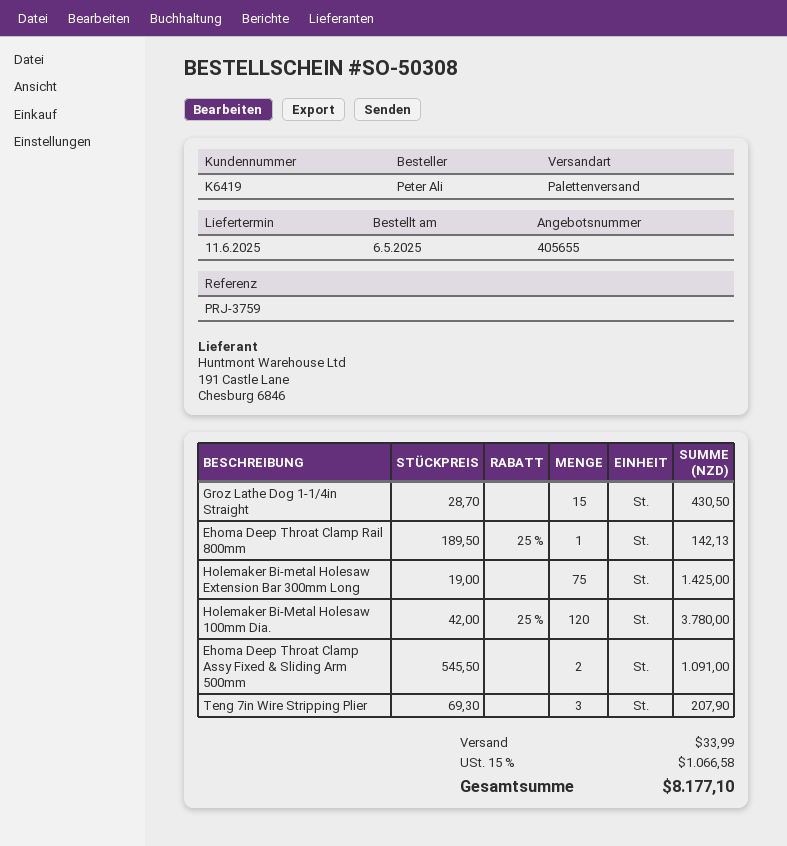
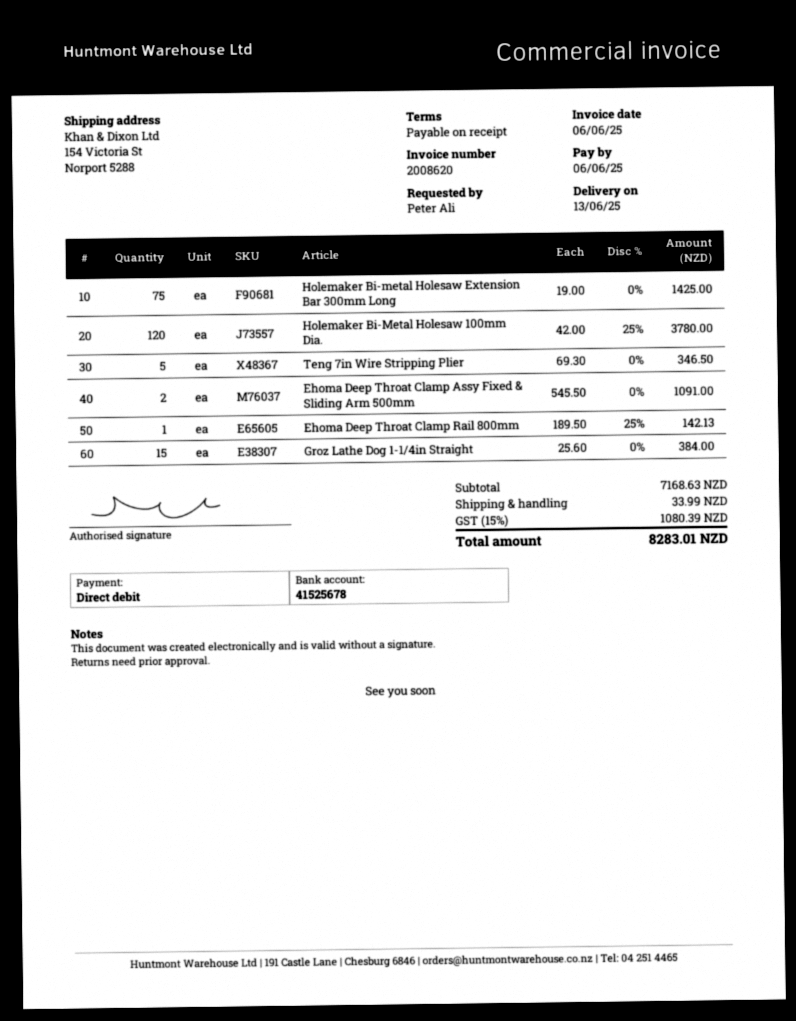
delivery date: 2025-06-11 -> 2025-06-13
Groz Lathe Dog 1-1/4in Straight: 15 x 28.70 = 430.50 -> 15 x 25.60 = 384.00
Teng 7in Wire Stripping Plier: 3 x 69.30 = 207.90 -> 5 x 69.30 = 346.50
tax: 15% = 1066.58 -> 15% = 1080.39
total: 8177.10 -> 8283.01

